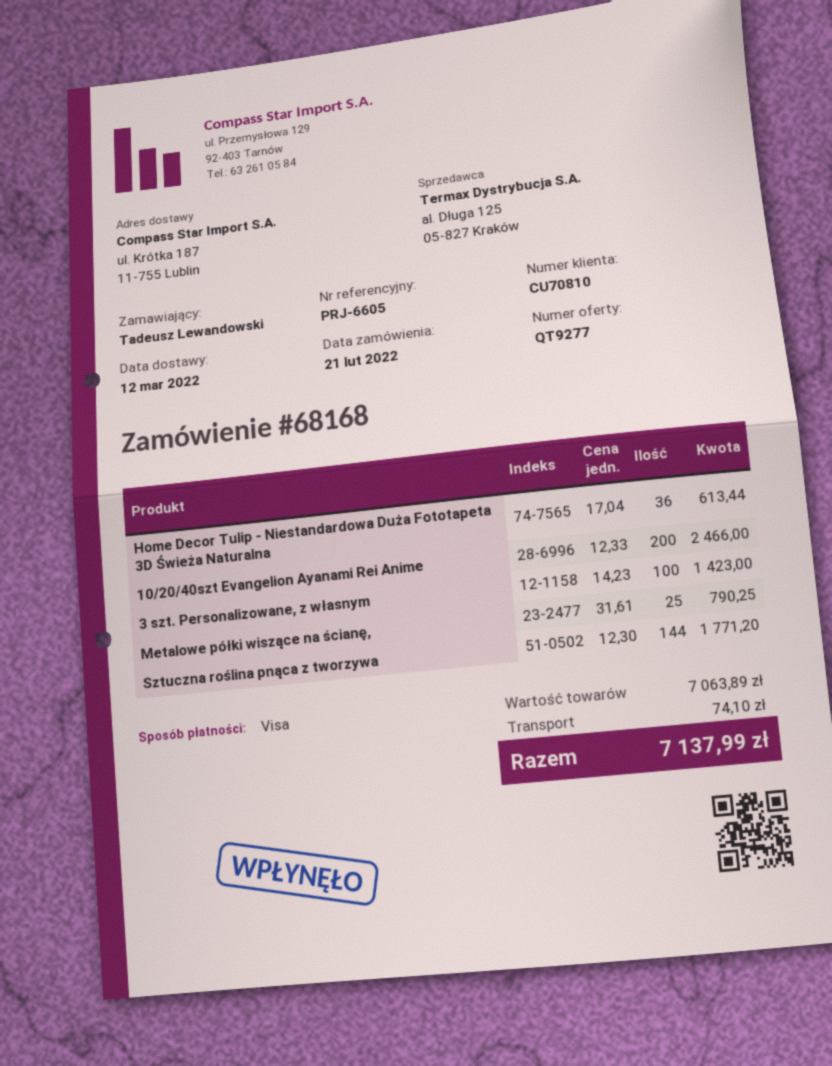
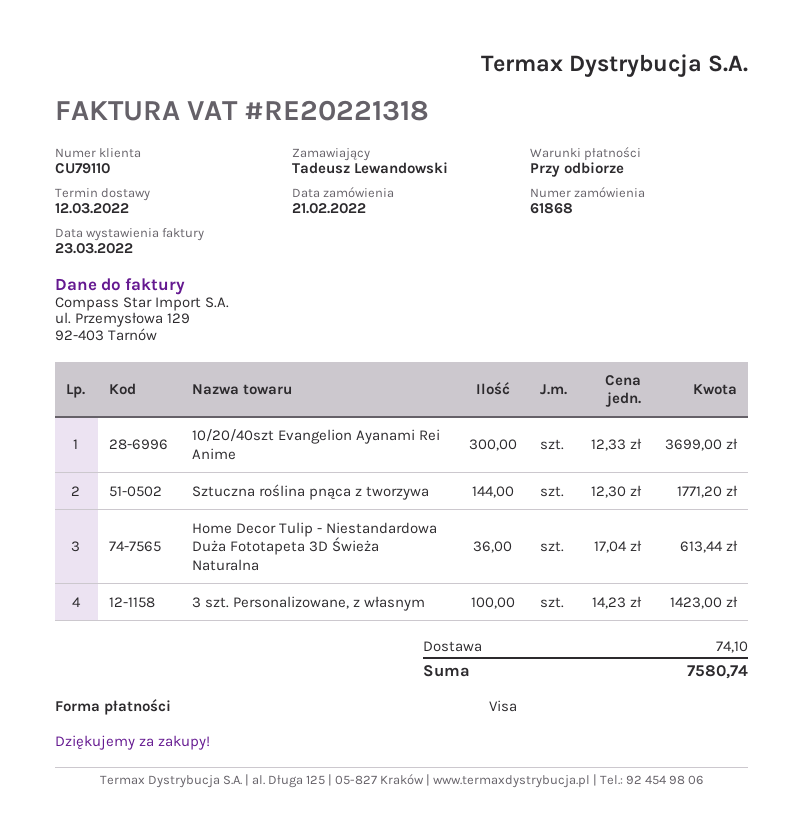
order number: 68168 -> 61868
customer number: CU70810 -> CU79110
10/20/40szt Evangelion Ayanami Rei Anime: 200 x 12.33 = 2466.00 -> 300 x 12.33 = 3699.00
Metalowe półki wiszące na ścianę,: 25 x 31.61 = 790.25 -> none
total: 7137.99 -> 7580.74

